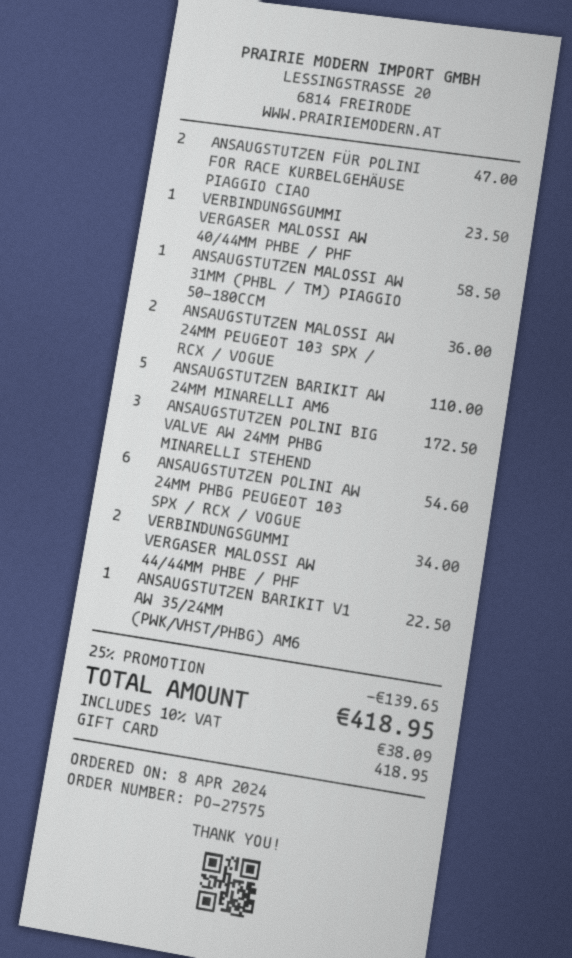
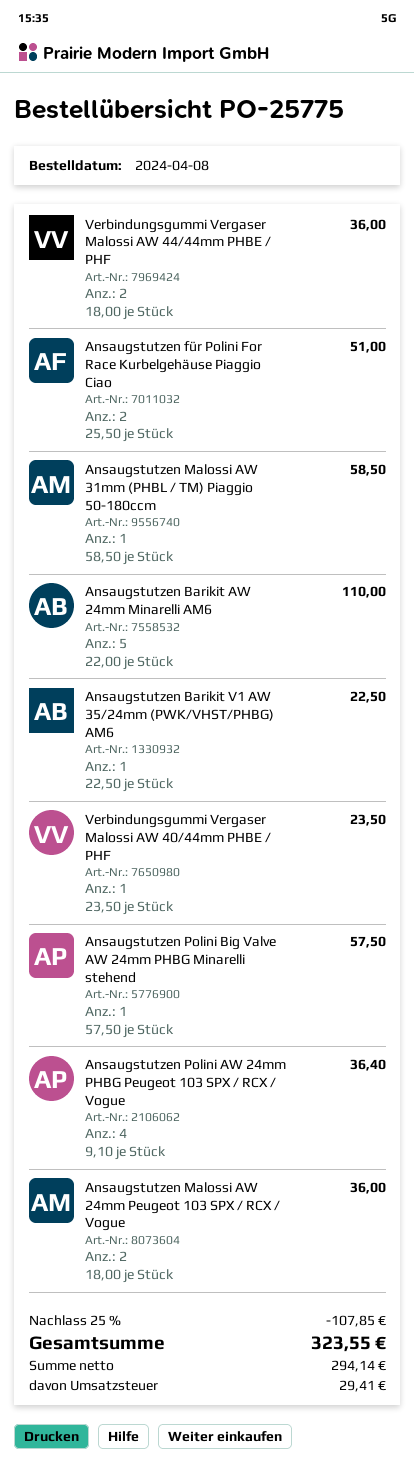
order number: PO-27575 -> PO-25775
ANSAUGSTUTZEN FÜR POLINI FOR RACE KURBELGEHÄUSE PIAGGIO CIAO: 2 for 47.00 -> 2 for 51.00
ANSAUGSTUTZEN POLINI BIG VALVE AW 24MM PHBG MINARELLI STEHEND: 3 for 172.50 -> 1 for 57.50
ANSAUGSTUTZEN POLINI AW 24MM PHBG PEUGEOT 103 SPX / RCX / VOGUE: 6 for 54.60 -> 4 for 36.40
VERBINDUNGSGUMMI VERGASER MALOSSI AW 44/44MM PHBE / PHF: 2 for 34.00 -> 2 for 36.00
discount: 25% = 139.65 -> 25% = 107.85
tax: 38.09 -> 29.41
total: 418.95 -> 323.55

